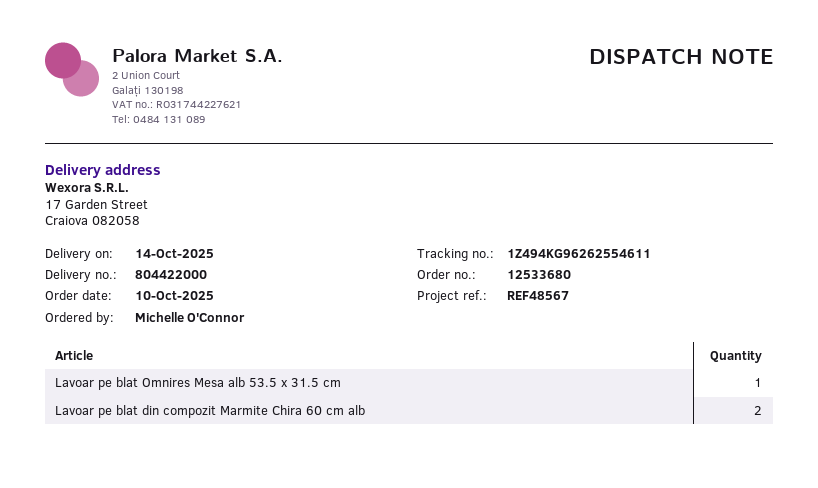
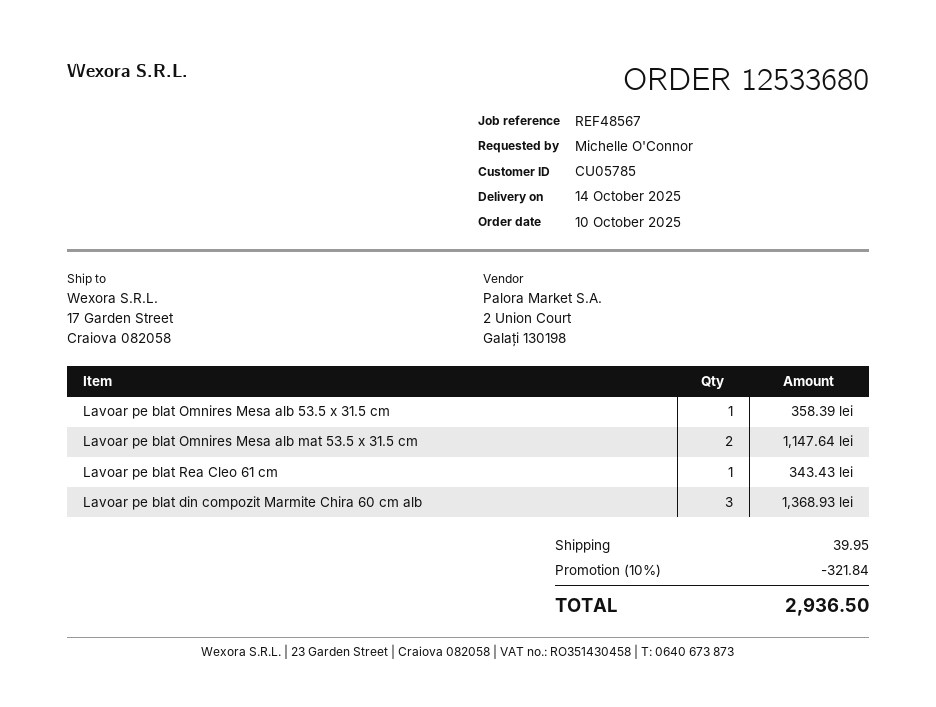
Lavoar pe blat din compozit Marmite Chira 60 cm alb: 2 -> 3
Lavoar pe blat Omnires Mesa alb mat 53.5 x 31.5 cm: none -> 2
Lavoar pe blat Rea Cleo 61 cm: none -> 1

